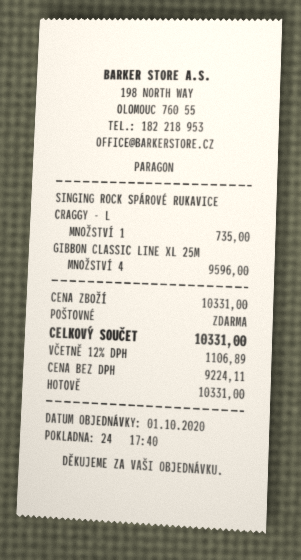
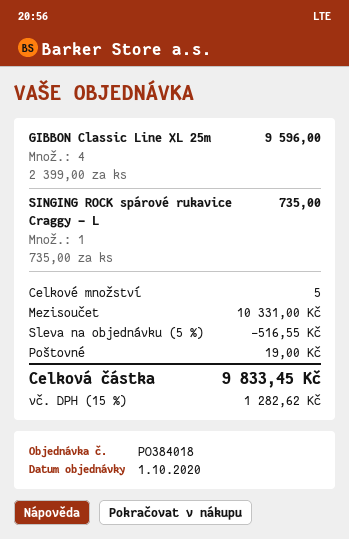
discount: none -> 5% = 516.55
shipping: 0.00 -> 19.00
tax: 12% = 1106.89 -> 15% = 1282.62
total: 10331.00 -> 9833.45

